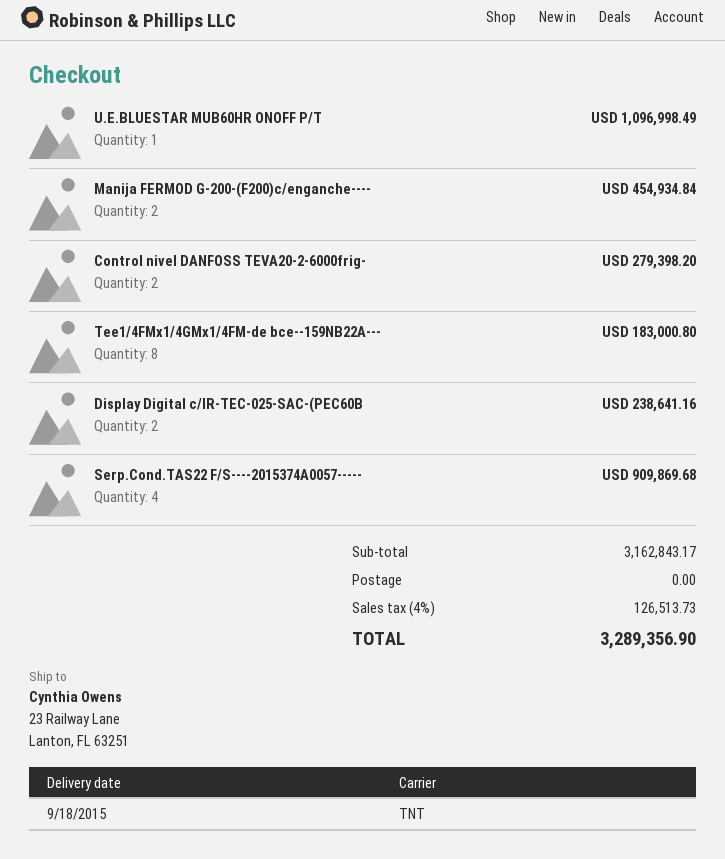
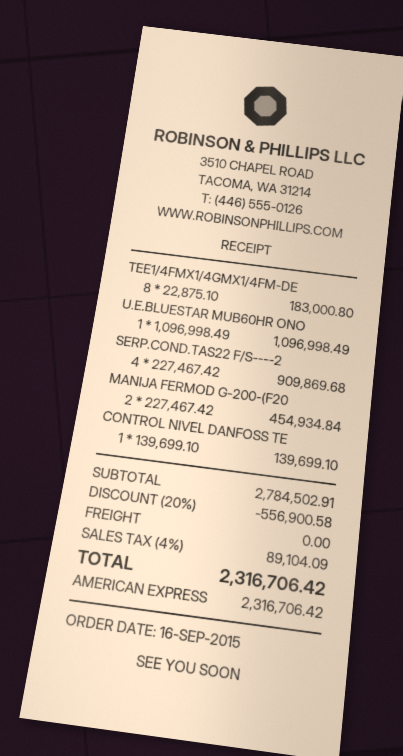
Control nivel DANFOSS TEVA20-2-6000frig-: 2 for 279398.20 -> 1 for 139699.10
Display Digital c/IR-TEC-025-SAC-(PEC60B: 2 for 238641.16 -> none
subtotal: 3162843.17 -> 2784502.91
discount: none -> 20% = 556900.58
tax: 4% = 126513.73 -> 4% = 89104.09
total: 3289356.90 -> 2316706.42

